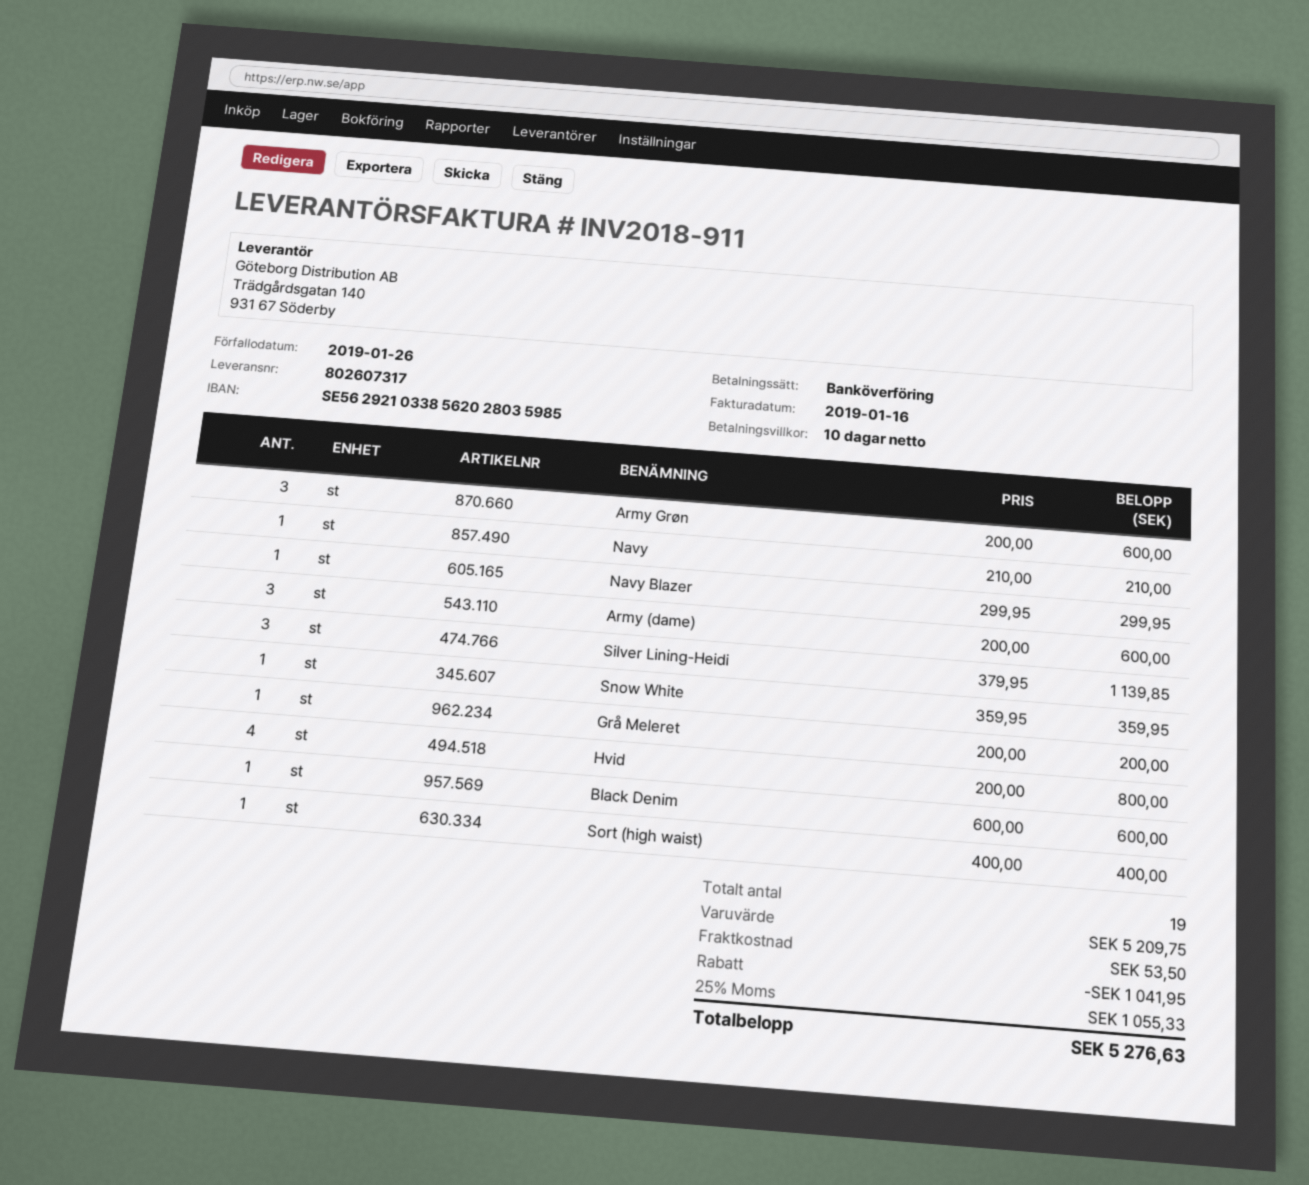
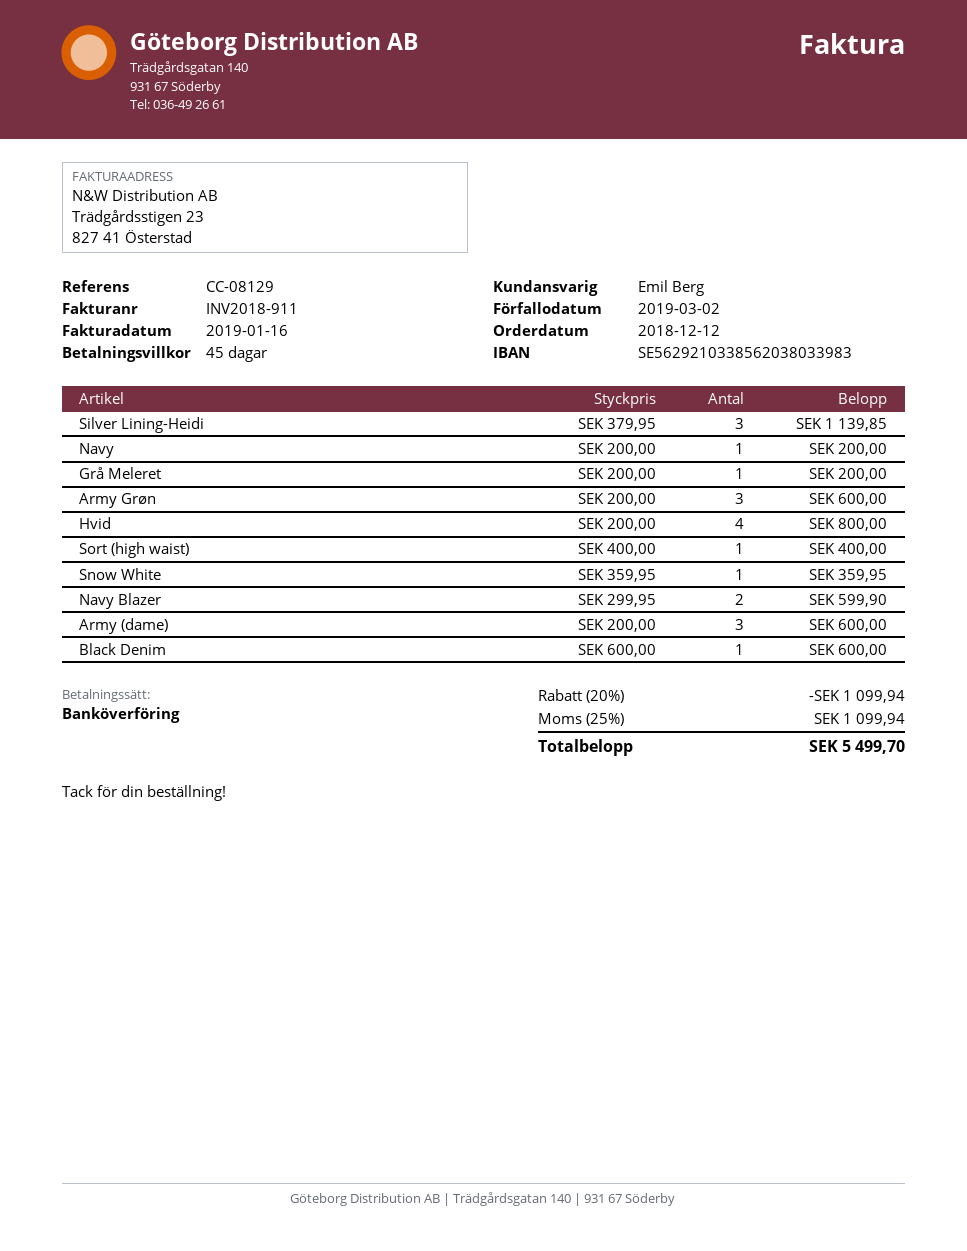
payment terms: 10 days -> 45 days
due date: 2019-01-26 -> 2019-03-02
bank account: SE5629210338562028035985 -> SE5629210338562038033983
Navy: 1 x 210.00 = 210.00 -> 1 x 200.00 = 200.00
Navy Blazer: 1 x 299.95 = 299.95 -> 2 x 299.95 = 599.90
discount: 1041.95 -> 1099.94
shipping: 53.50 -> none
tax: 25% = 1055.33 -> 25% = 1099.94
total: 5276.63 -> 5499.70

